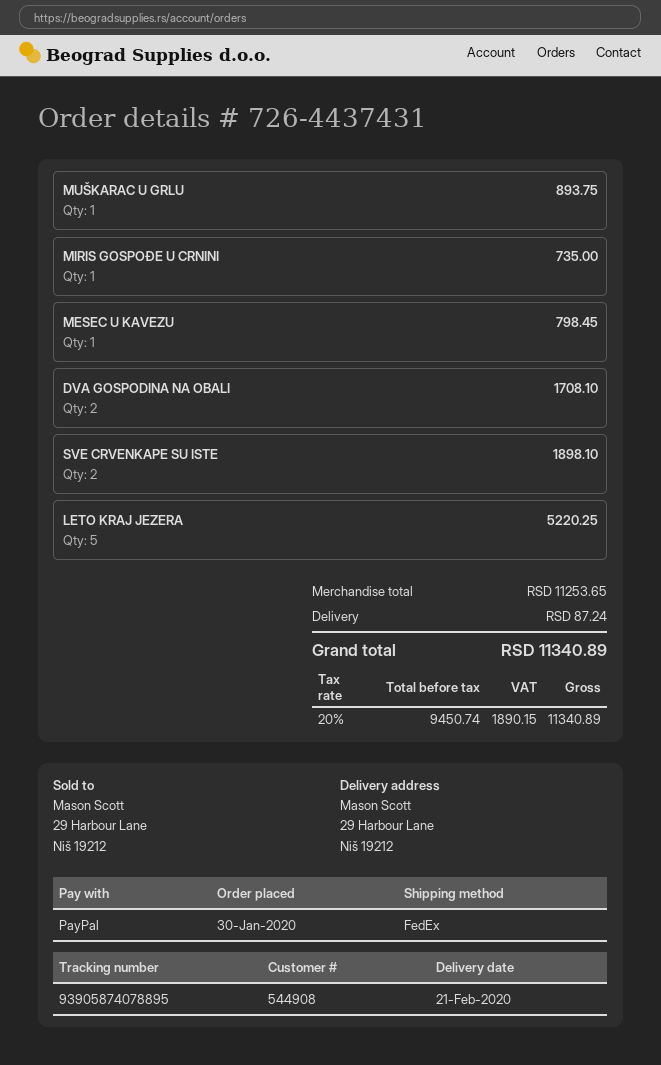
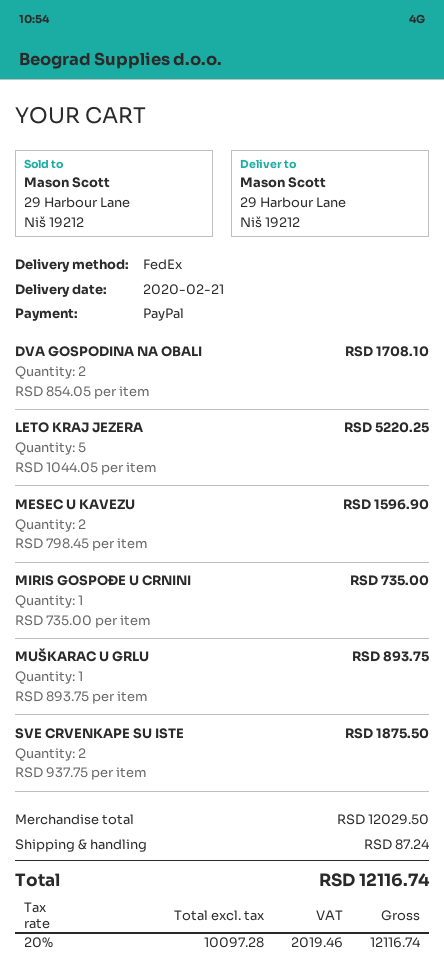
MESEC U KAVEZU: 1 for 798.45 -> 2 for 1596.90
SVE CRVENKAPE SU ISTE: 2 for 1898.10 -> 2 for 1875.50
subtotal: 11253.65 -> 12029.50
net: 9450.74 -> 10097.28
tax: 20% = 1890.15 -> 20% = 2019.46
total: 11340.89 -> 12116.74

